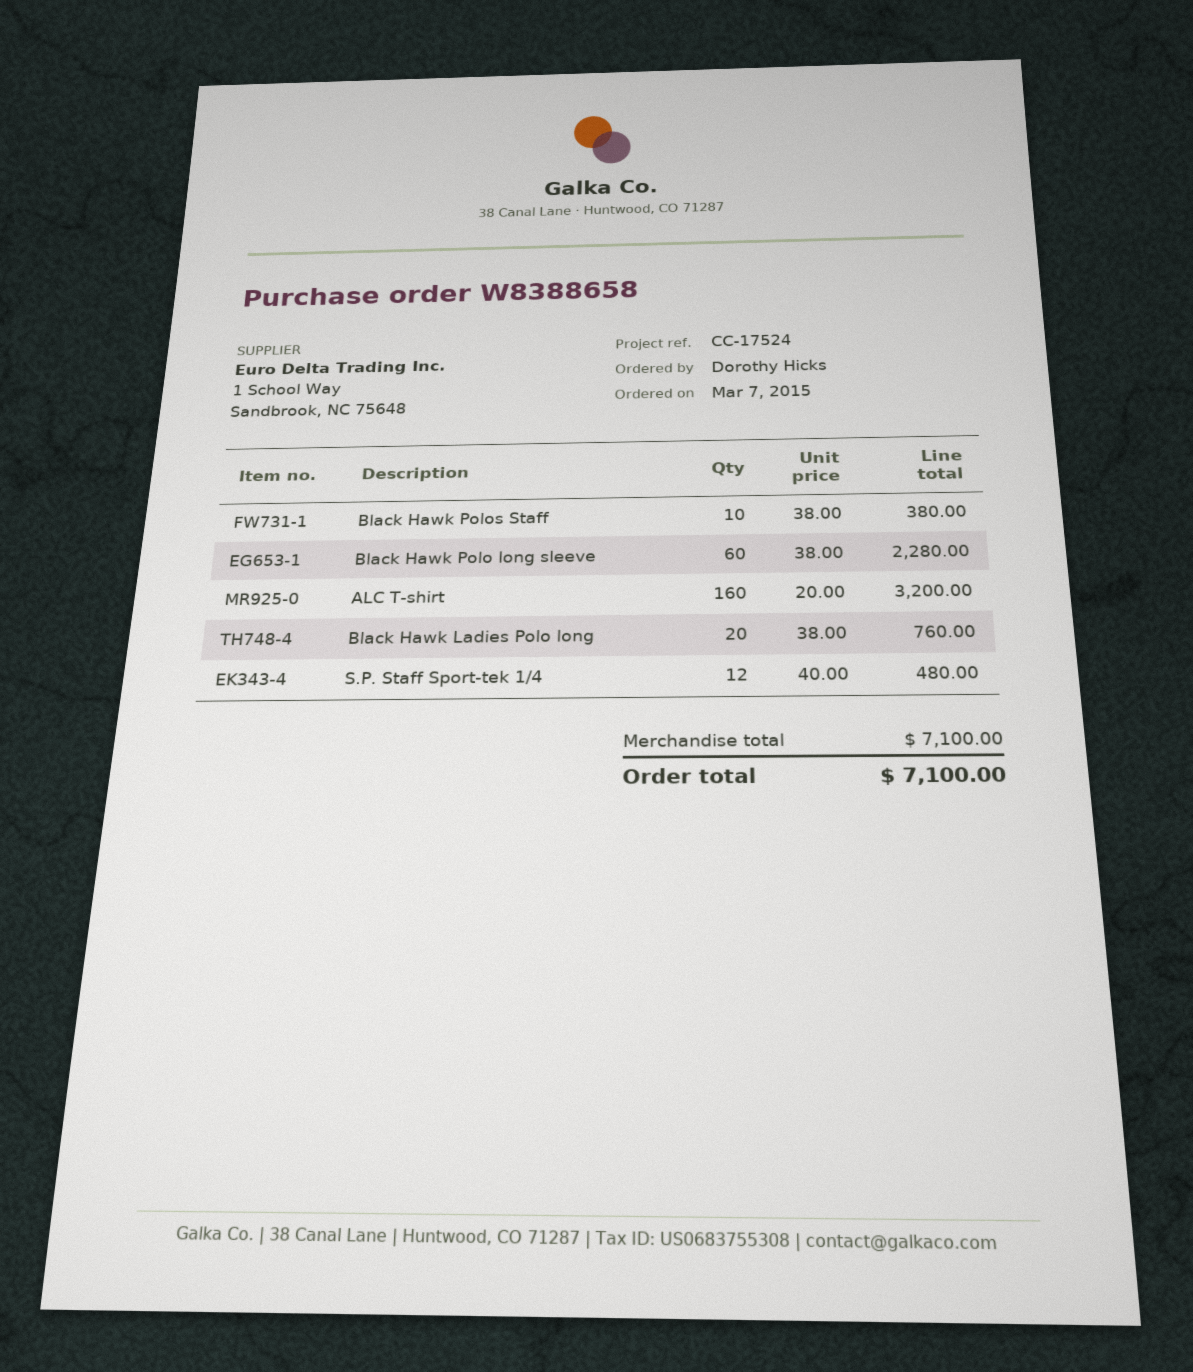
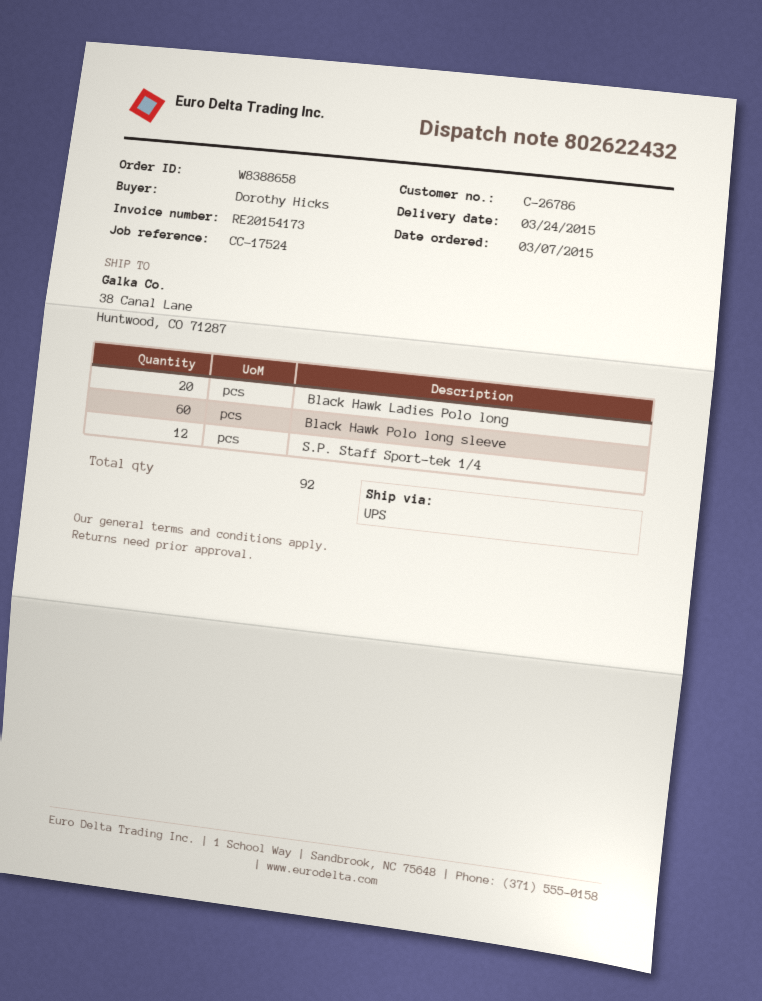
Black Hawk Polos Staff: 10 -> none
ALC T-shirt: 160 -> none

